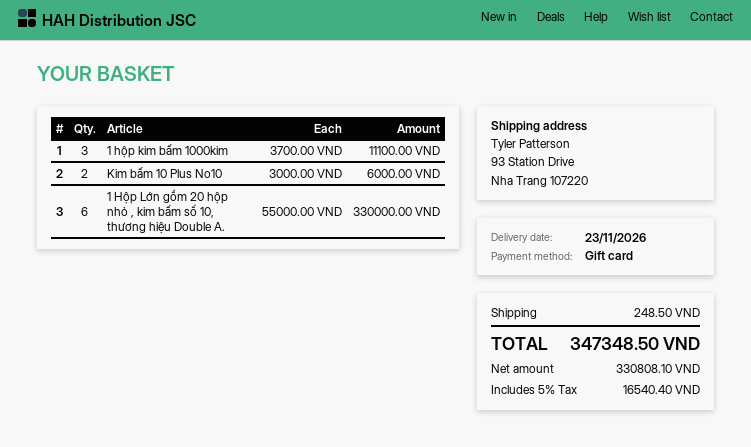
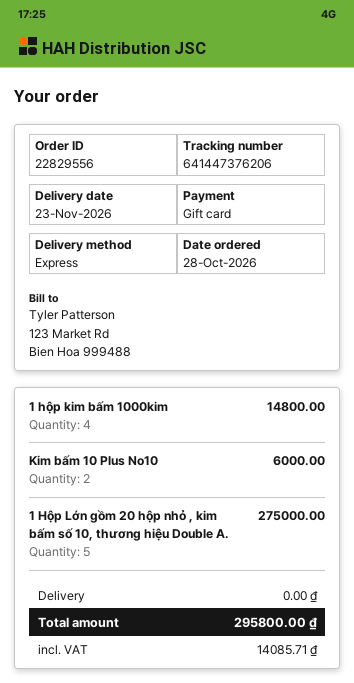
1 hộp kim bấm 1000kim: 3 for 11100.00 -> 4 for 14800.00
1 Hộp Lớn gồm 20 hộp nhỏ , kim bấm số 10, thương hiệu Double A.: 6 for 330000.00 -> 5 for 275000.00
shipping: 248.50 -> 0.00
tax: 16540.40 -> 14085.71
total: 347348.50 -> 295800.00

